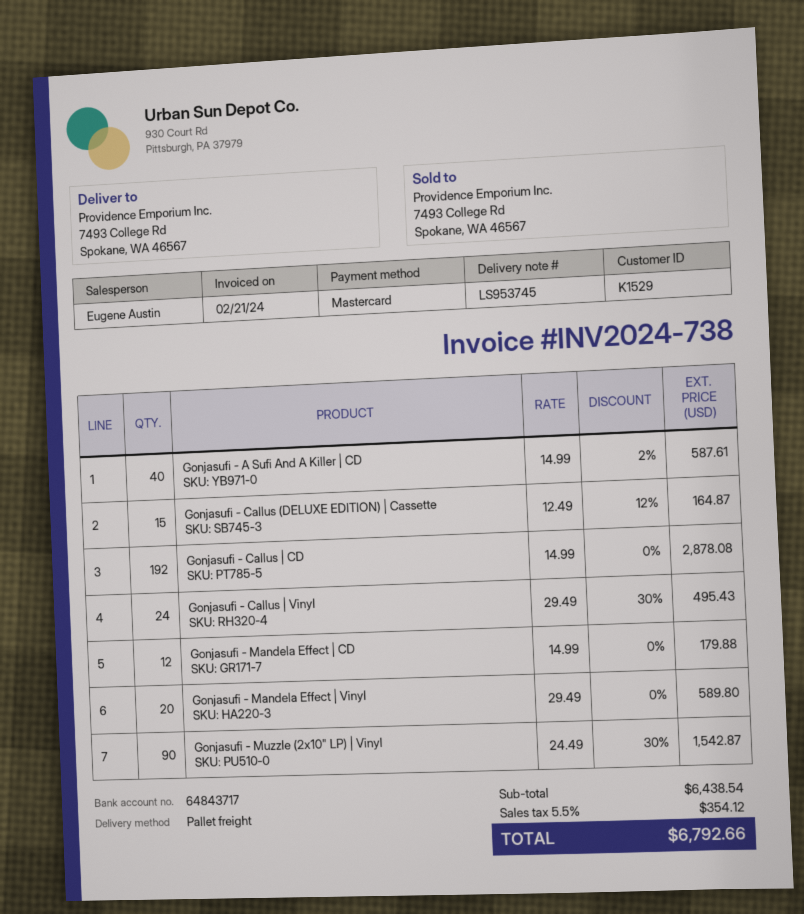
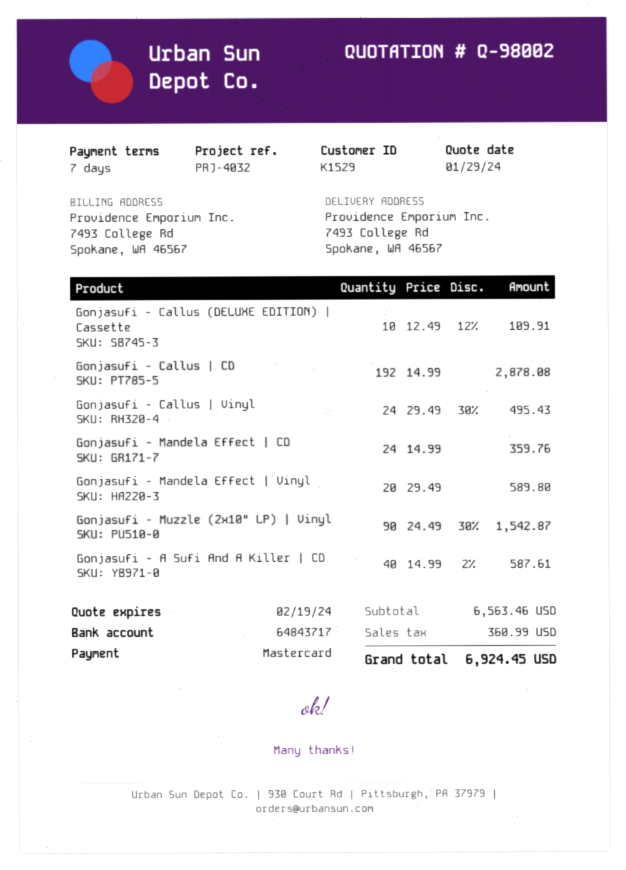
Gonjasufi - Callus (DELUXE EDITION) | Cassette: 15 x 12.49 - 12% = 164.87 -> 10 x 12.49 - 12% = 109.91
Gonjasufi - Mandela Effect | CD: 12 x 14.99 = 179.88 -> 24 x 14.99 = 359.76
subtotal: 6438.54 -> 6563.46
tax: 354.12 -> 360.99
total: 6792.66 -> 6924.45

